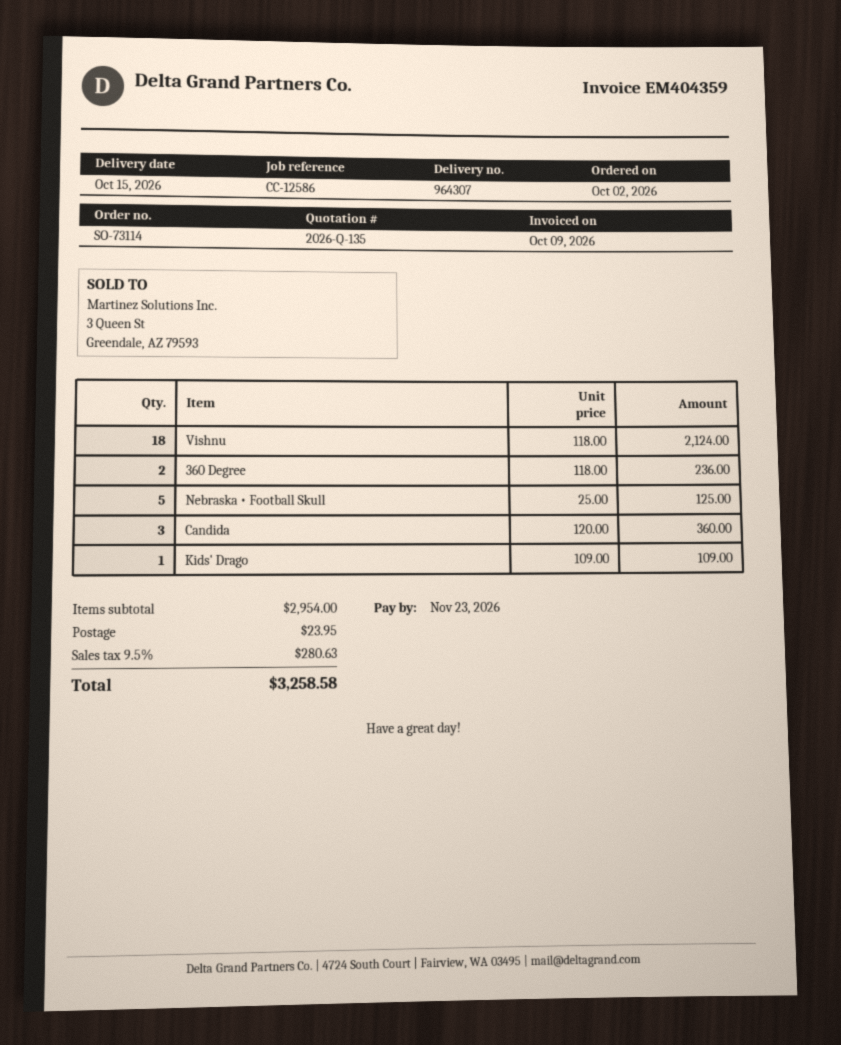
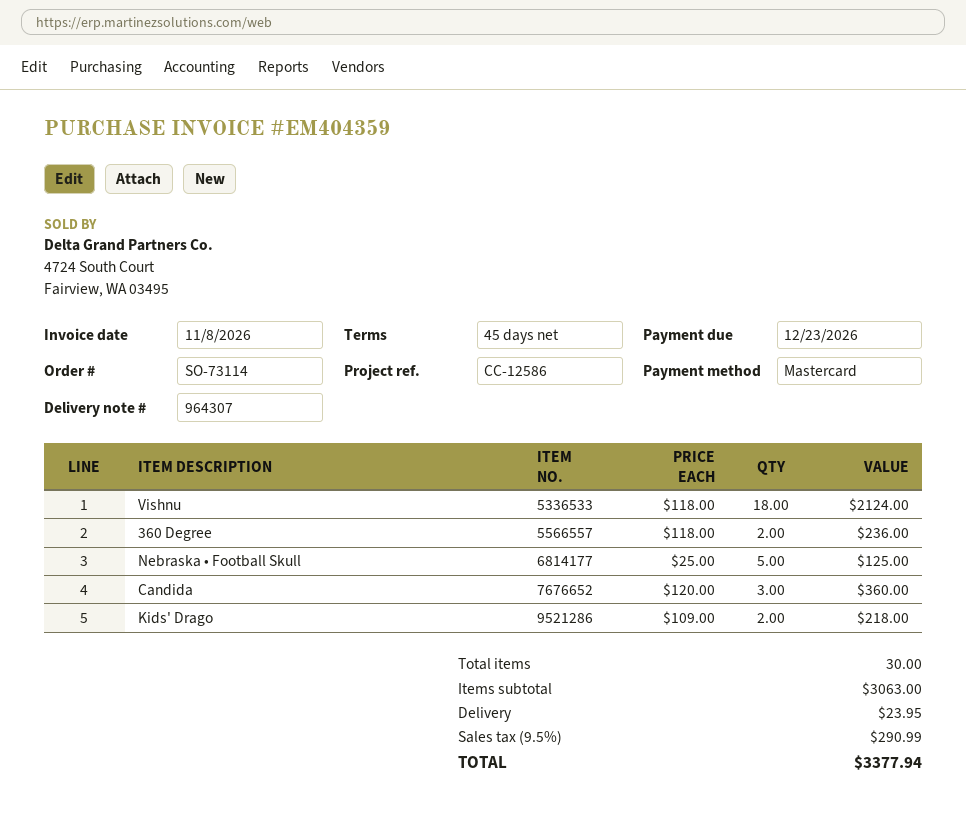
invoice date: 2026-10-09 -> 2026-11-08
due date: 2026-11-23 -> 2026-12-23
Kids' Drago: 1 x 109.00 = 109.00 -> 2 x 109.00 = 218.00
subtotal: 2954.00 -> 3063.00
tax: 9.5% = 280.63 -> 9.5% = 290.99
total: 3258.58 -> 3377.94

